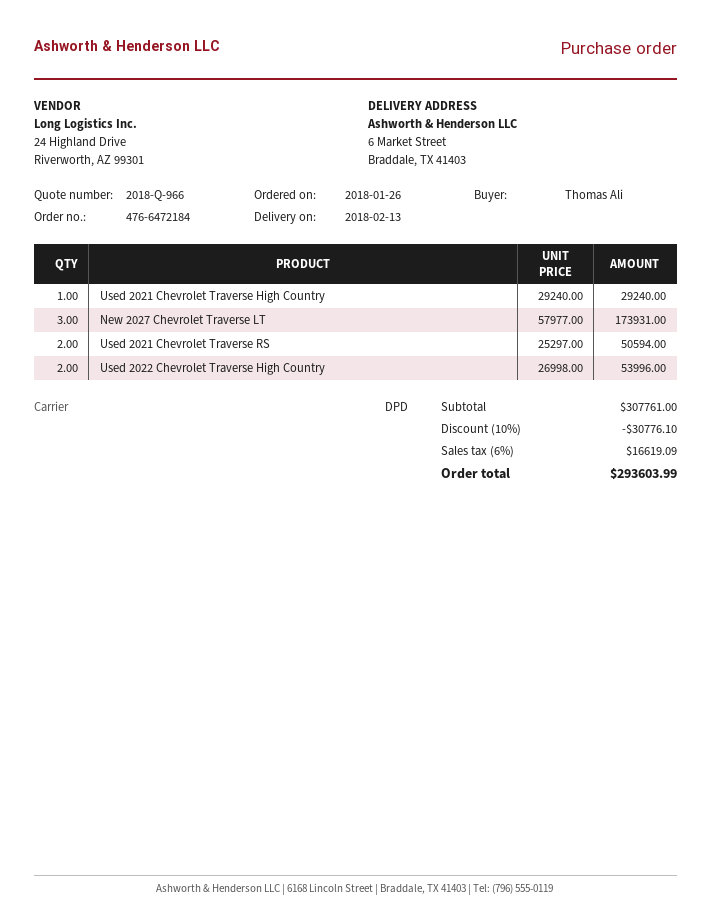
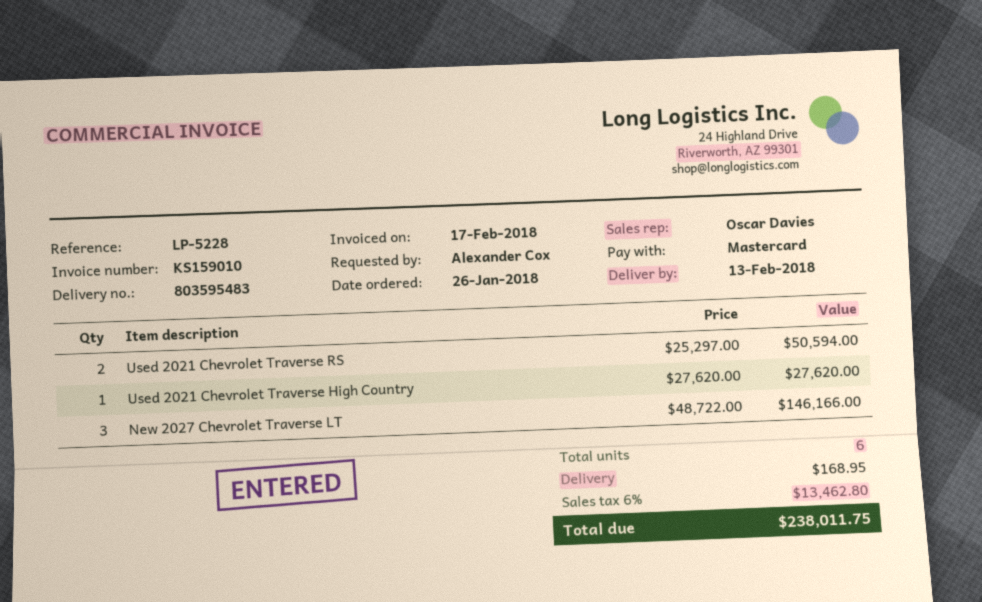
ordered by: Thomas Ali -> Alexander Cox
Used 2021 Chevrolet Traverse High Country: 1 x 29240.00 = 29240.00 -> 1 x 27620.00 = 27620.00
New 2027 Chevrolet Traverse LT: 3 x 57977.00 = 173931.00 -> 3 x 48722.00 = 146166.00
Used 2022 Chevrolet Traverse High Country: 2 x 26998.00 = 53996.00 -> none
discount: 10% = 30776.10 -> none
shipping: none -> 168.95
tax: 6% = 16619.09 -> 6% = 13462.80
total: 293603.99 -> 238011.75

